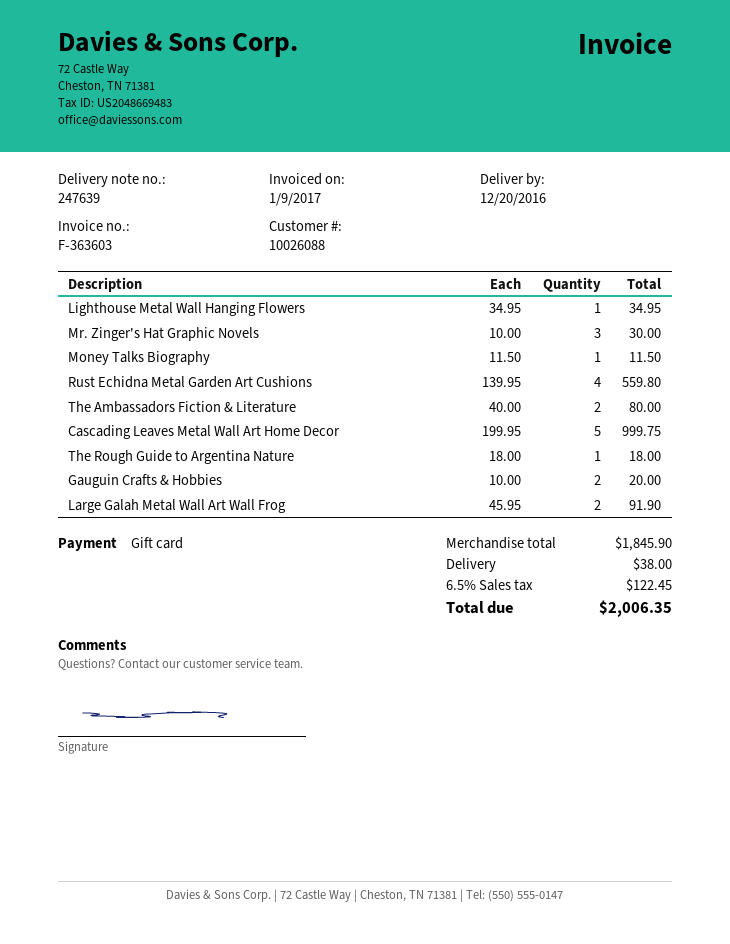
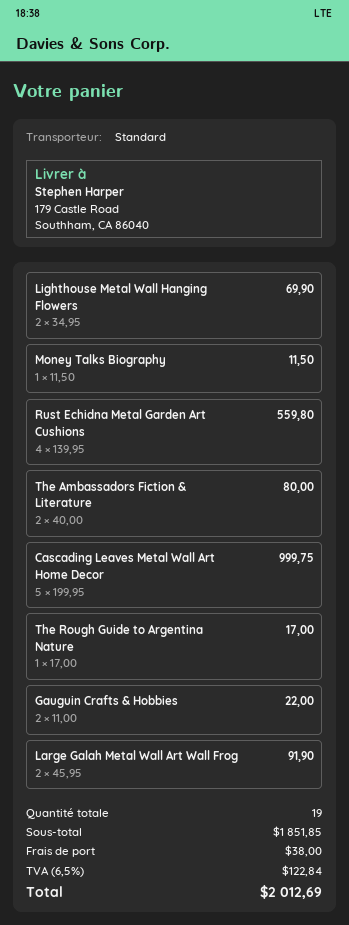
Lighthouse Metal Wall Hanging Flowers: 1 x 34.95 = 34.95 -> 2 x 34.95 = 69.90
Mr. Zinger's Hat Graphic Novels: 3 x 10.00 = 30.00 -> none
The Rough Guide to Argentina Nature: 1 x 18.00 = 18.00 -> 1 x 17.00 = 17.00
Gauguin Crafts & Hobbies: 2 x 10.00 = 20.00 -> 2 x 11.00 = 22.00
subtotal: 1845.90 -> 1851.85
tax: 6.5% = 122.45 -> 6.5% = 122.84
total: 2006.35 -> 2012.69

